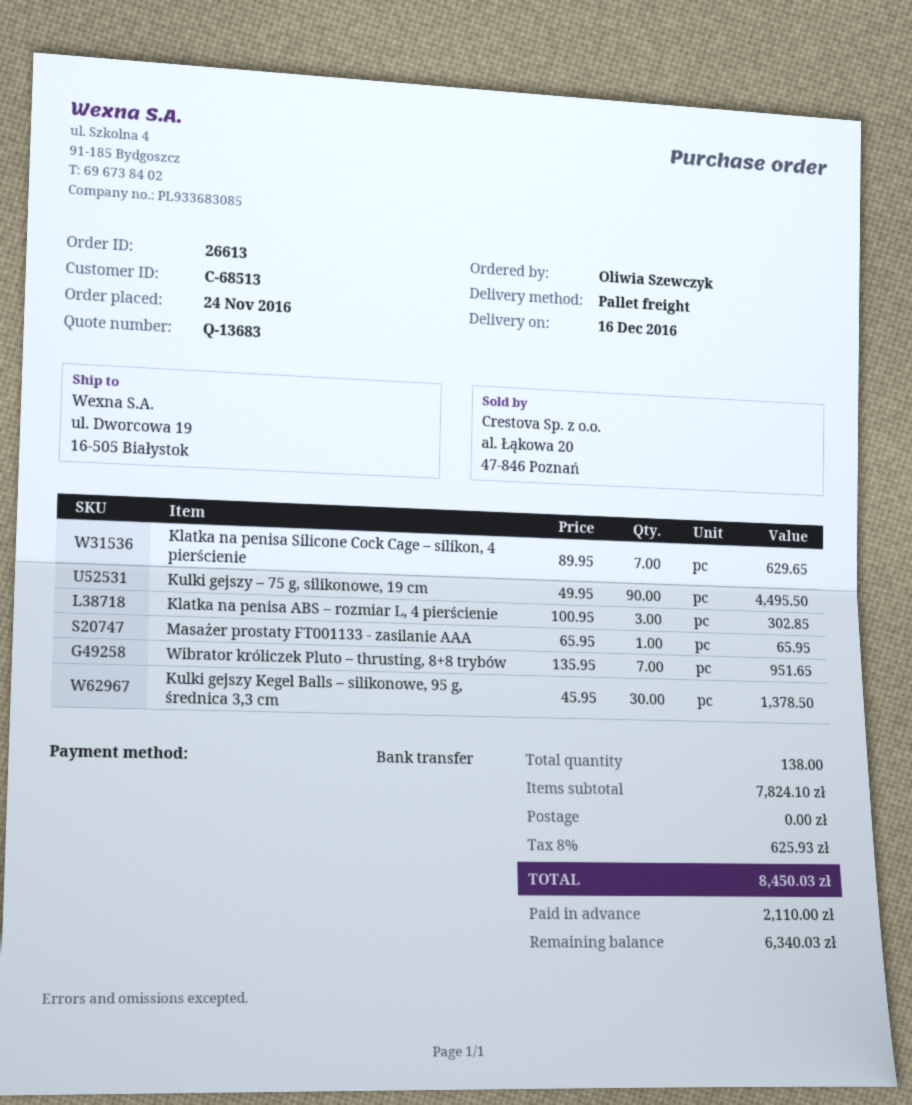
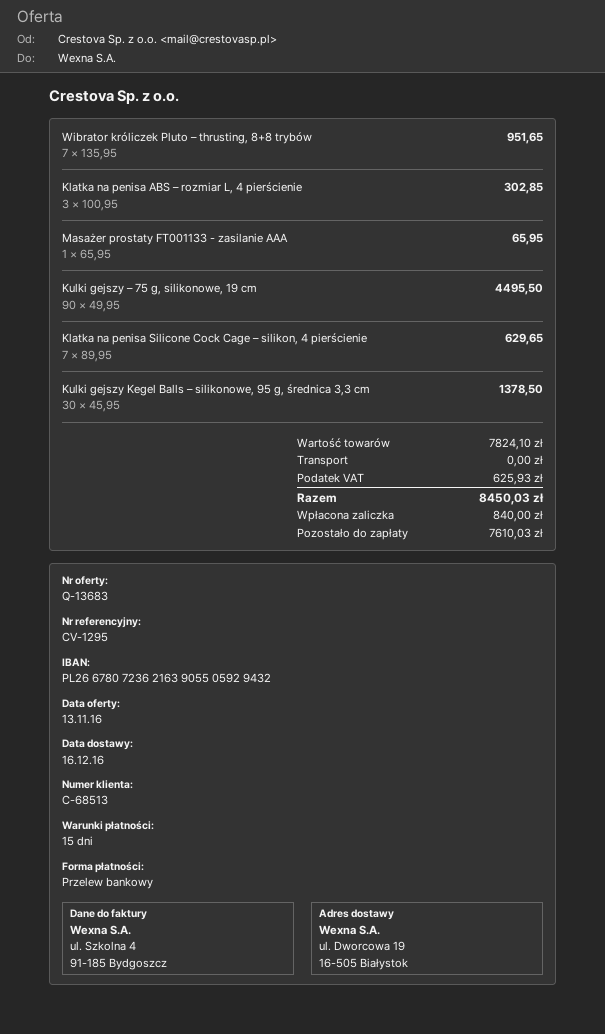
deposit: 2110.00 -> 840.00
balance: 6340.03 -> 7610.03

